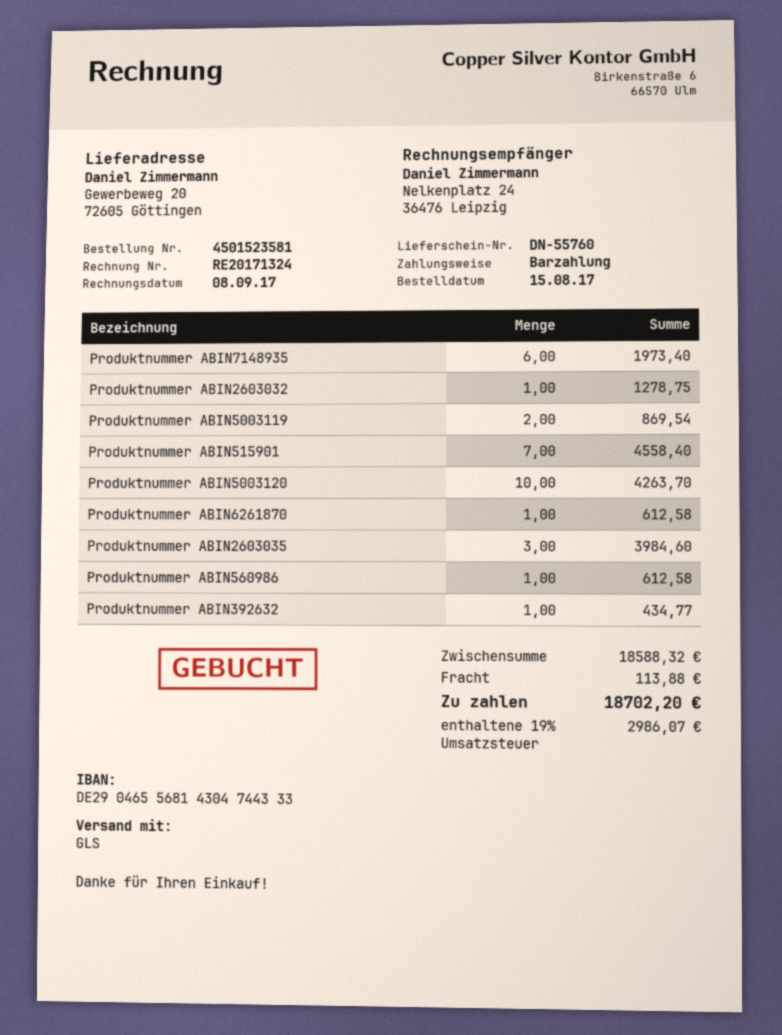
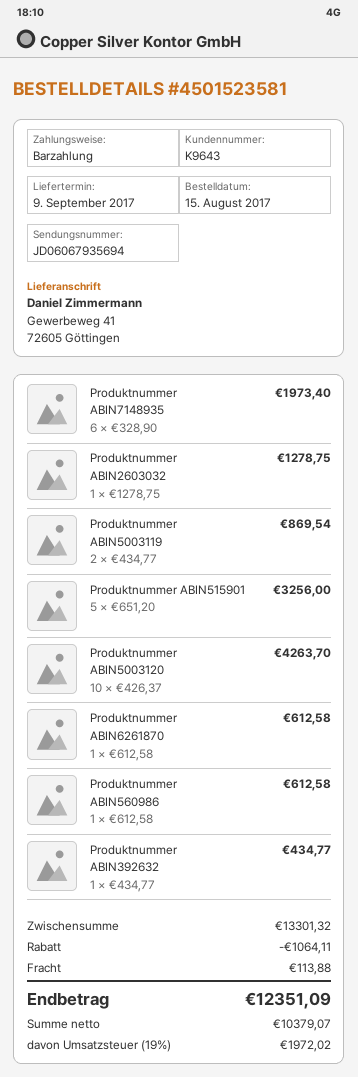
ship to: Gewerbeweg 20, 72605 Göttingen -> Gewerbeweg 41, 72605 Göttingen
Produktnummer ABIN515901: 7 for 4558.40 -> 5 for 3256.00
Produktnummer ABIN2603035: 3 for 3984.60 -> none
subtotal: 18588.32 -> 13301.32
discount: none -> 1064.11
tax: 19% = 2986.07 -> 19% = 1972.02
total: 18702.20 -> 12351.09

